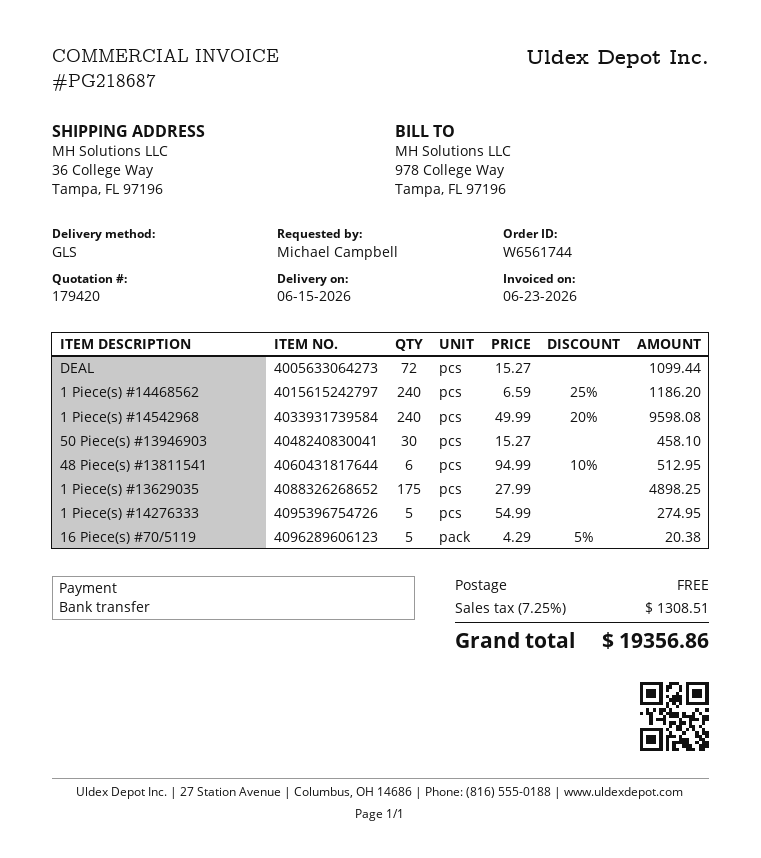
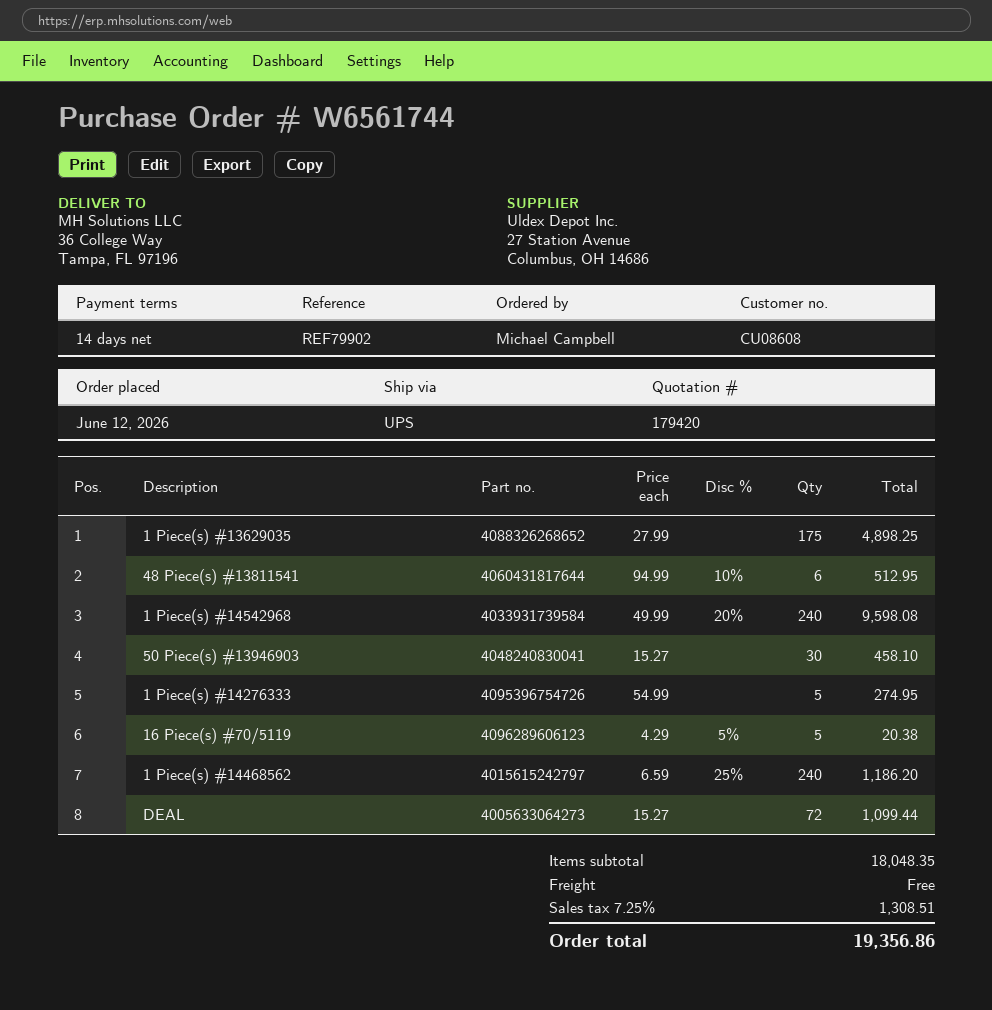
shipping method: GLS -> UPS

